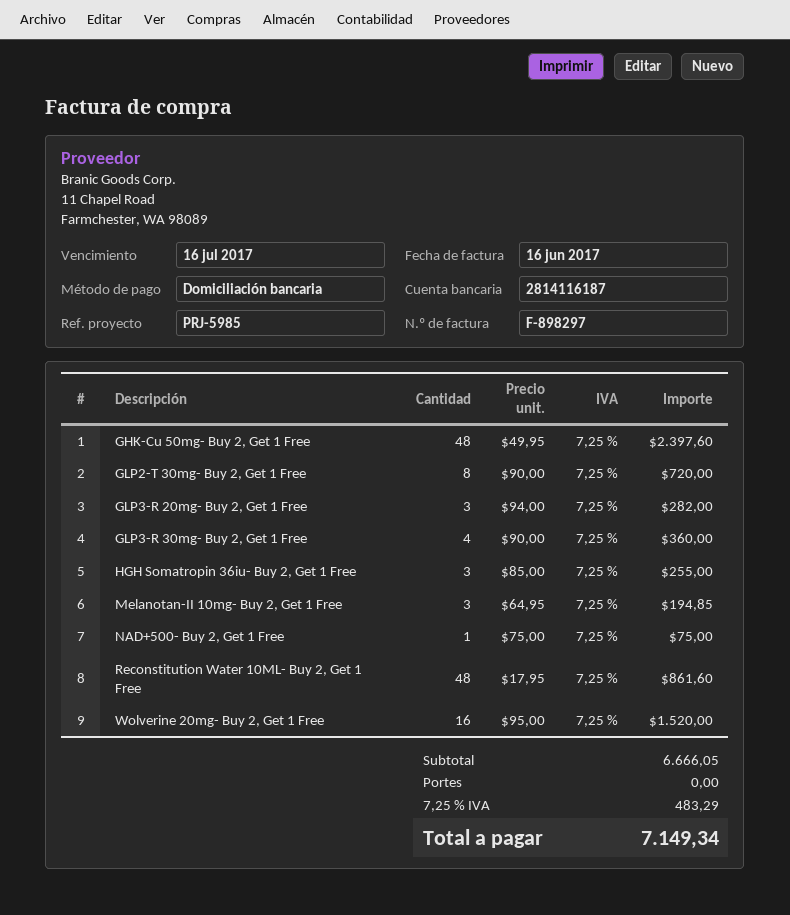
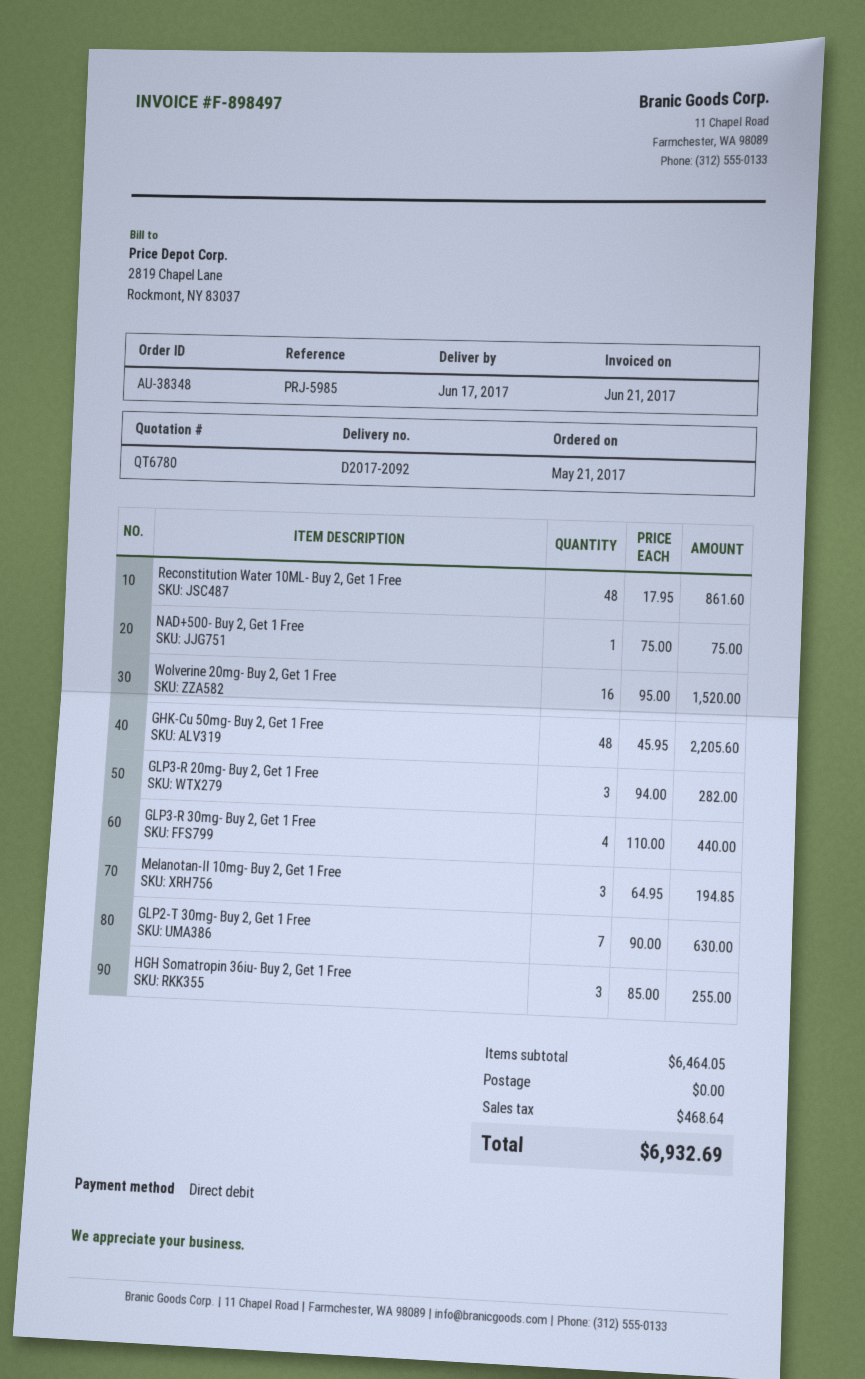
invoice number: F-898297 -> F-898497
invoice date: 2017-06-16 -> 2017-06-21
GHK-Cu 50mg- Buy 2, Get 1 Free: 48 x 49.95 = 2397.60 -> 48 x 45.95 = 2205.60
GLP2-T 30mg- Buy 2, Get 1 Free: 8 x 90.00 = 720.00 -> 7 x 90.00 = 630.00
GLP3-R 30mg- Buy 2, Get 1 Free: 4 x 90.00 = 360.00 -> 4 x 110.00 = 440.00
subtotal: 6666.05 -> 6464.05
tax: 483.29 -> 468.64
total: 7149.34 -> 6932.69

